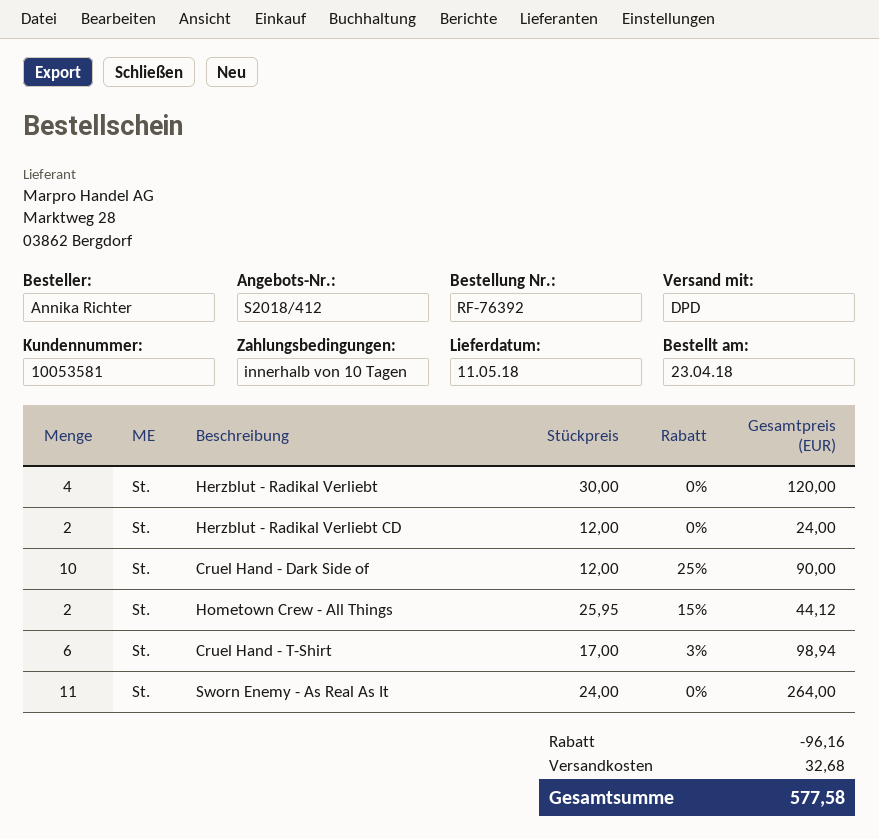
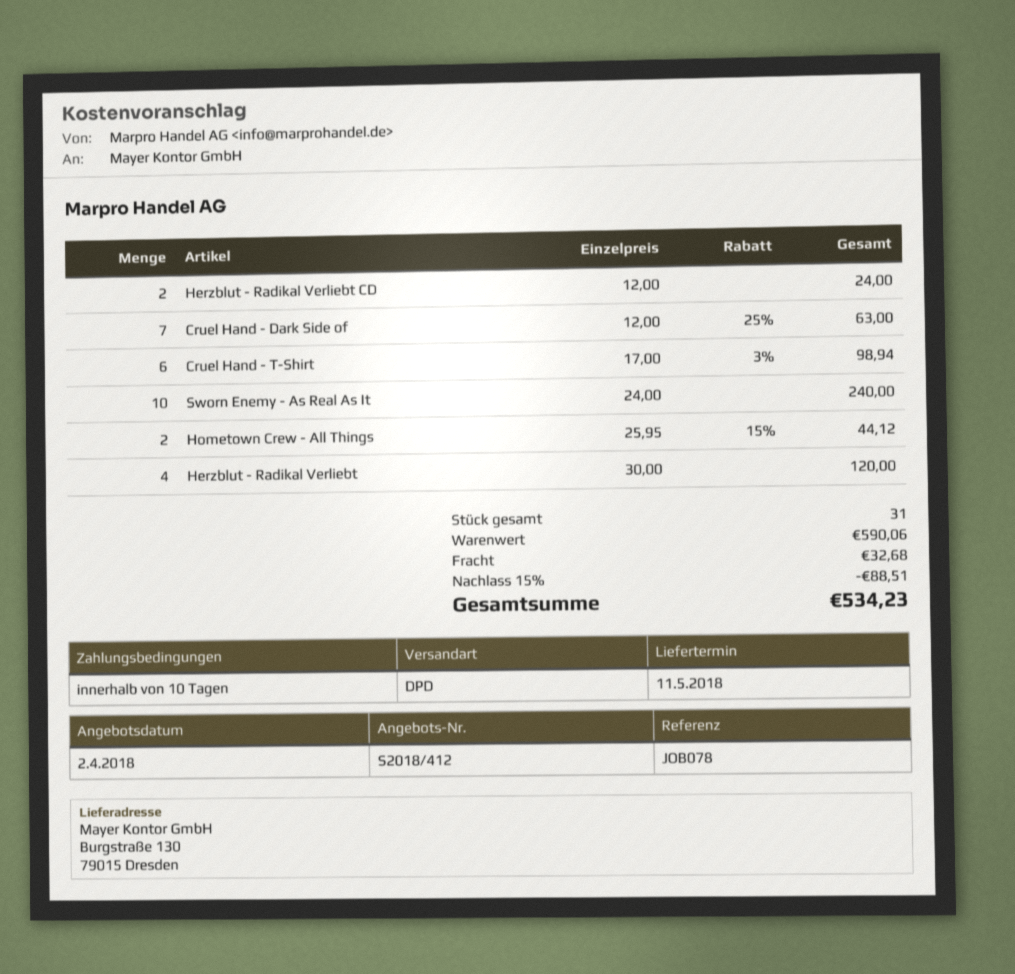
Cruel Hand - Dark Side of: 10 x 12.00 - 25% = 90.00 -> 7 x 12.00 - 25% = 63.00
Sworn Enemy - As Real As It: 11 x 24.00 = 264.00 -> 10 x 24.00 = 240.00
discount: 96.16 -> 88.51
total: 577.58 -> 534.23

